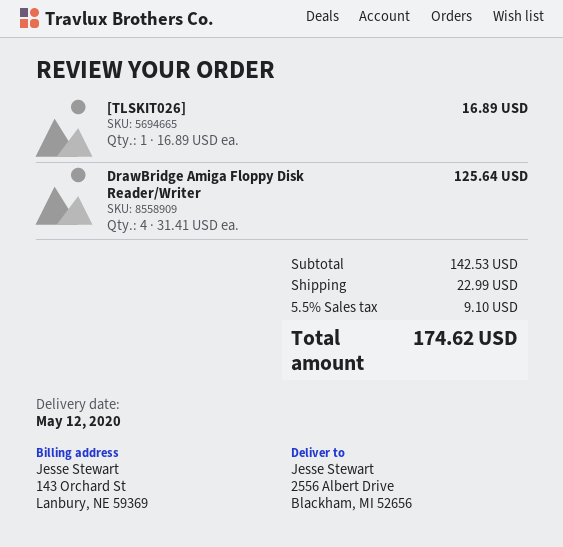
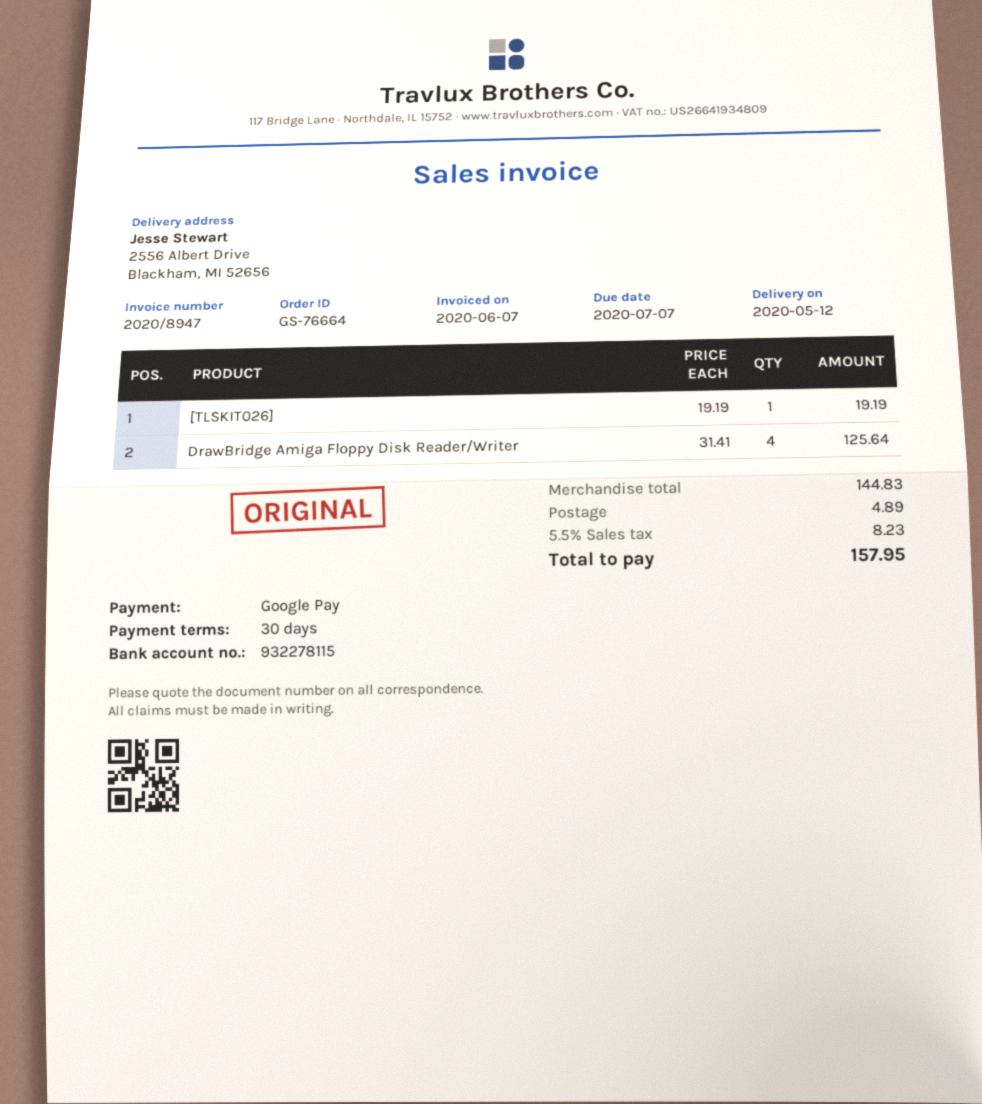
[TLSKIT026]: 1 x 16.89 = 16.89 -> 1 x 19.19 = 19.19
subtotal: 142.53 -> 144.83
shipping: 22.99 -> 4.89
tax: 5.5% = 9.10 -> 5.5% = 8.23
total: 174.62 -> 157.95

